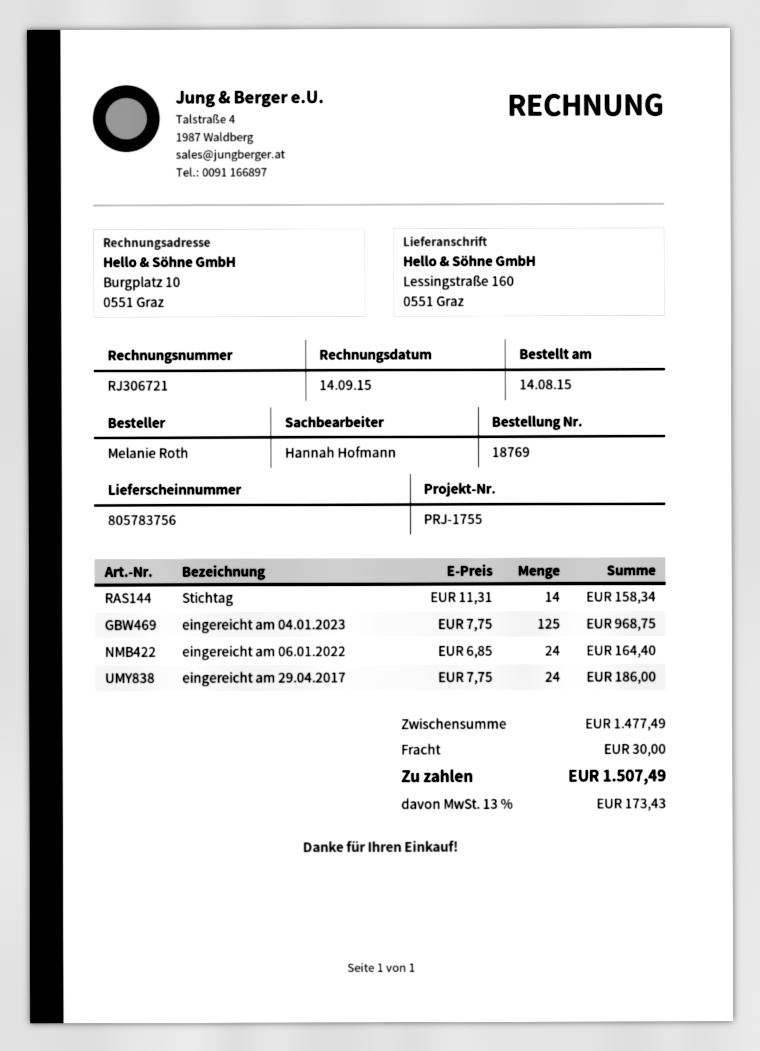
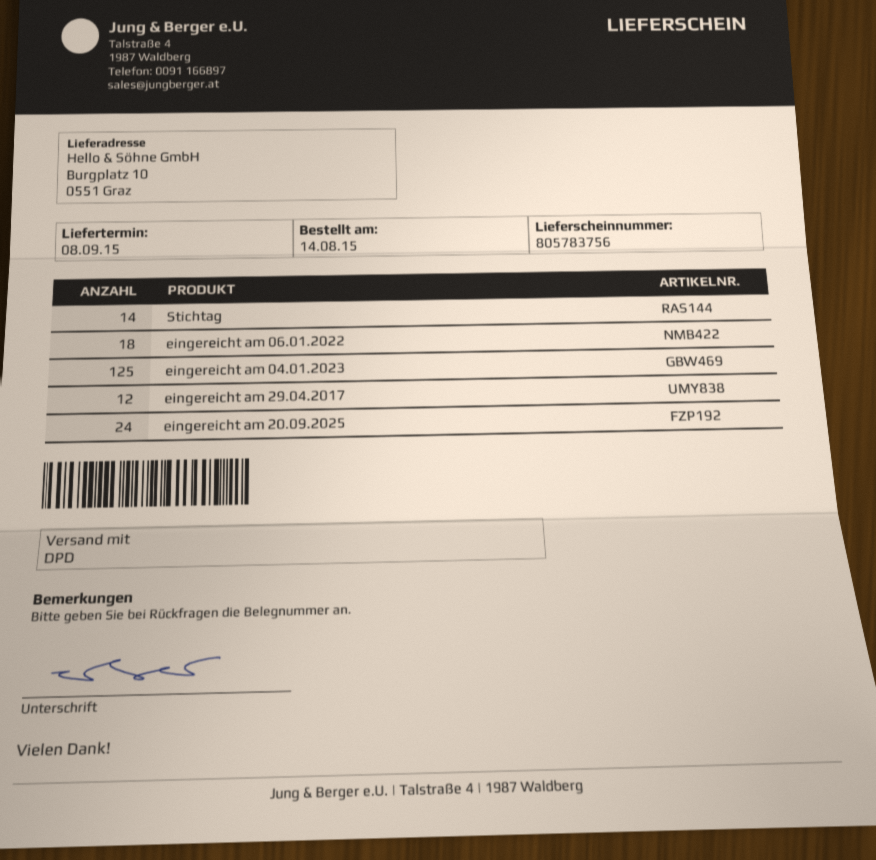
ship to: Lessingstraße 160, 0551 Graz -> Burgplatz 10, 0551 Graz
eingereicht am 06.01.2022: 24 -> 18
eingereicht am 29.04.2017: 24 -> 12
eingereicht am 20.09.2025: none -> 24

